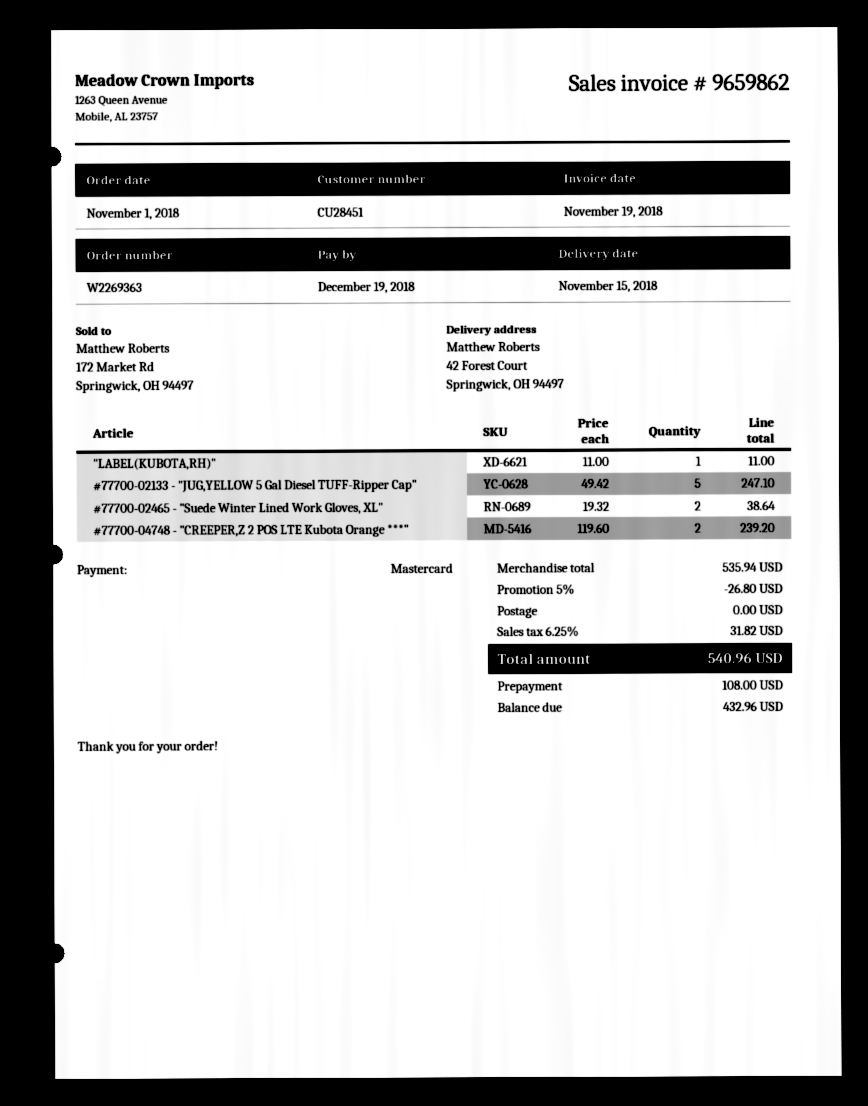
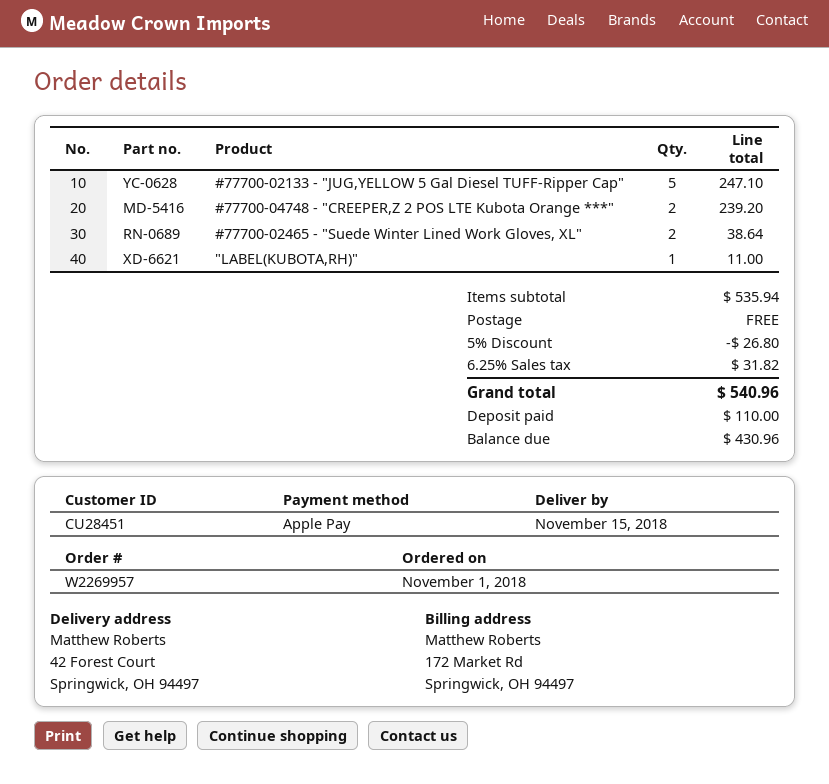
order number: W2269363 -> W2269957
payment method: Mastercard -> Apple Pay
deposit: 108.00 -> 110.00
balance: 432.96 -> 430.96

